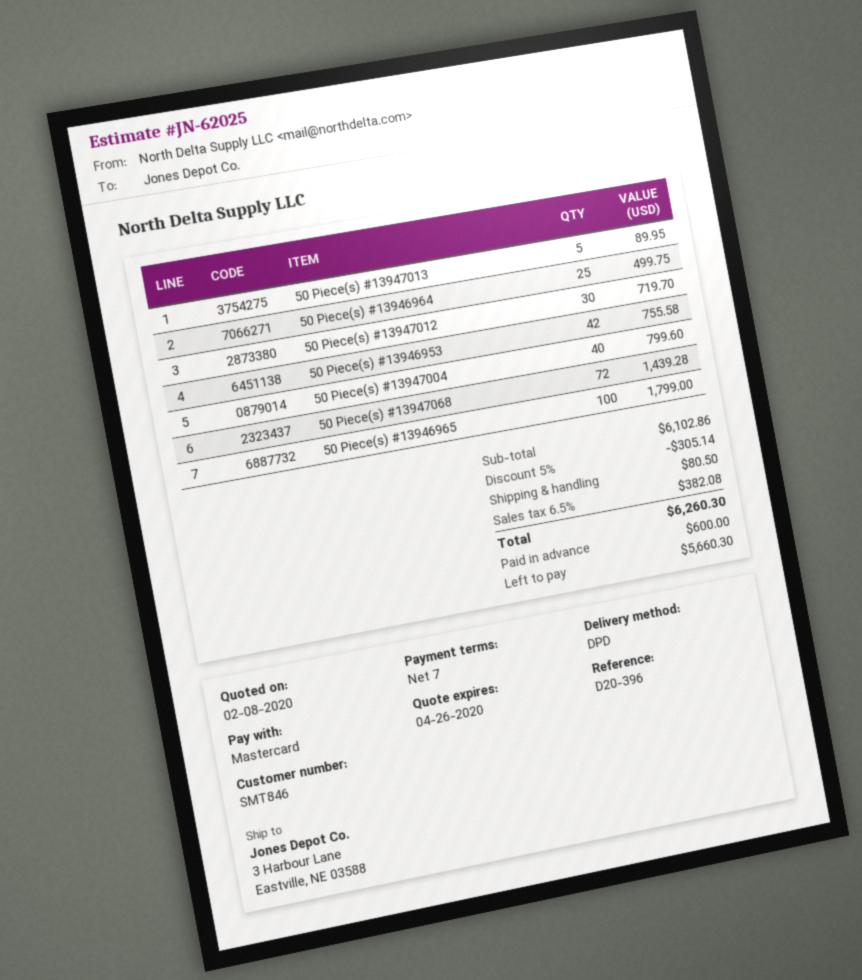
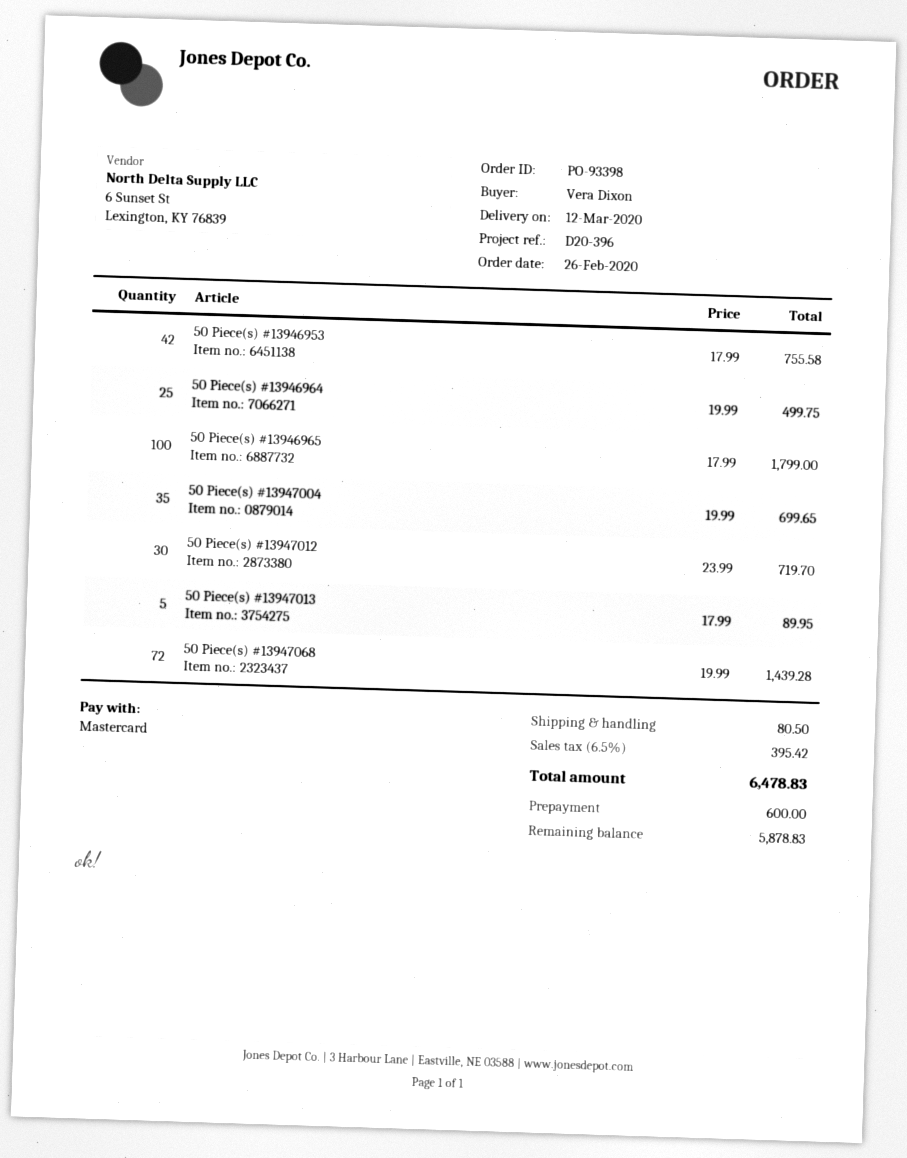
50 Piece(s) #13947004: 40 for 799.60 -> 35 for 699.65
discount: 5% = 305.14 -> none
tax: 6.5% = 382.08 -> 6.5% = 395.42
total: 6260.30 -> 6478.83
balance: 5660.30 -> 5878.83

